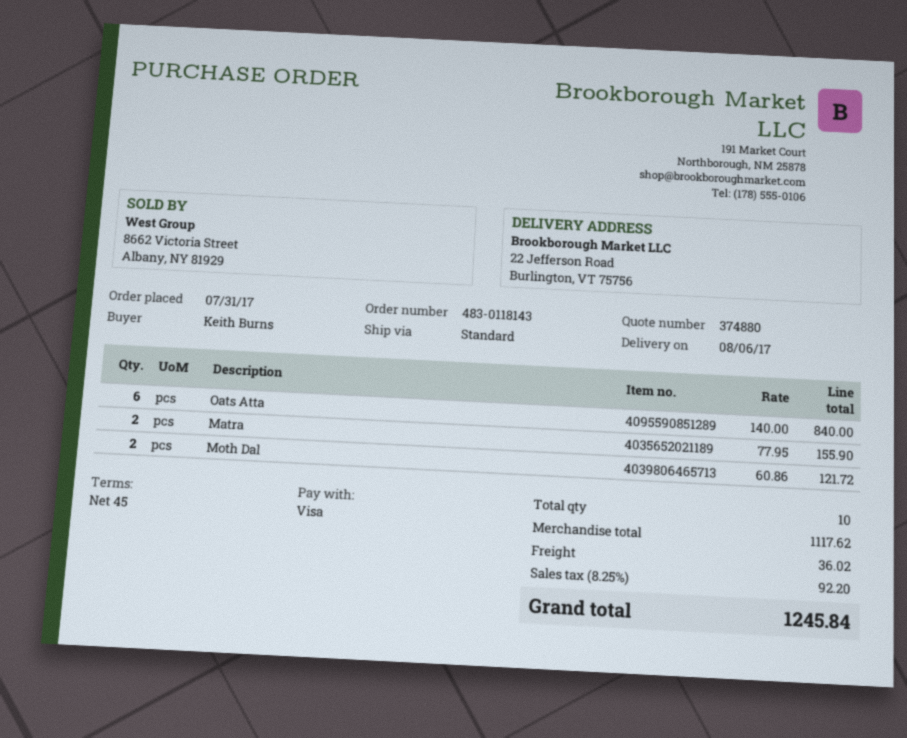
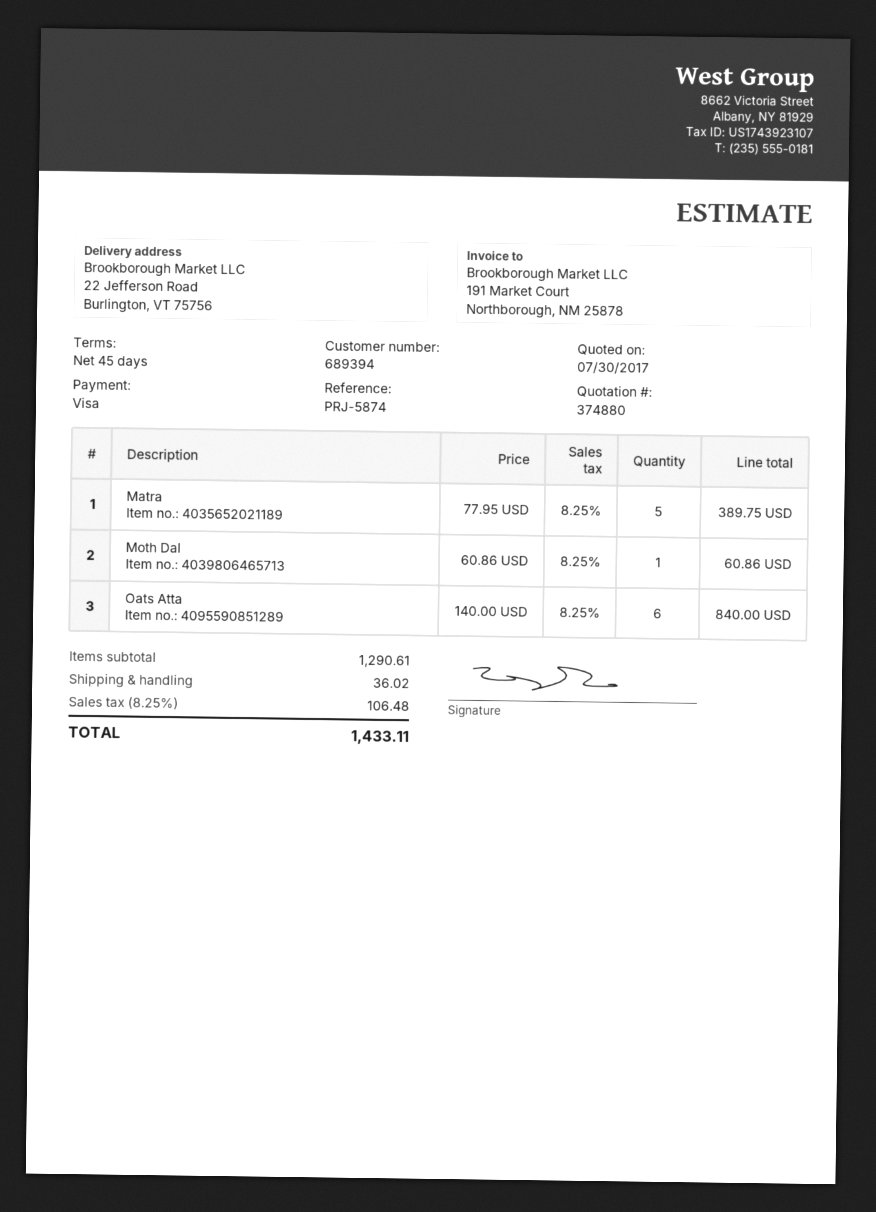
Matra: 2 x 77.95 = 155.90 -> 5 x 77.95 = 389.75
Moth Dal: 2 x 60.86 = 121.72 -> 1 x 60.86 = 60.86
subtotal: 1117.62 -> 1290.61
tax: 8.25% = 92.20 -> 8.25% = 106.48
total: 1245.84 -> 1433.11

